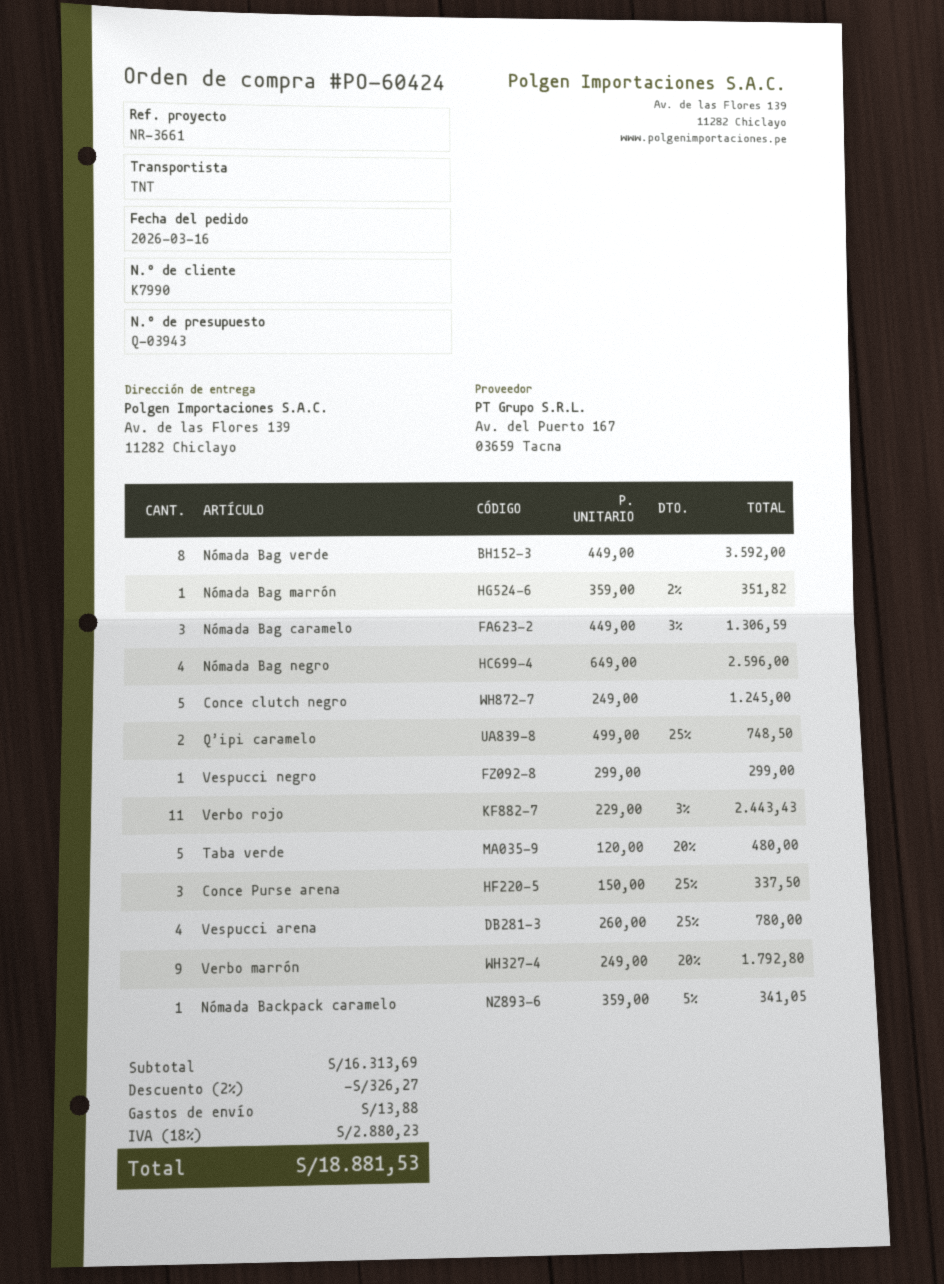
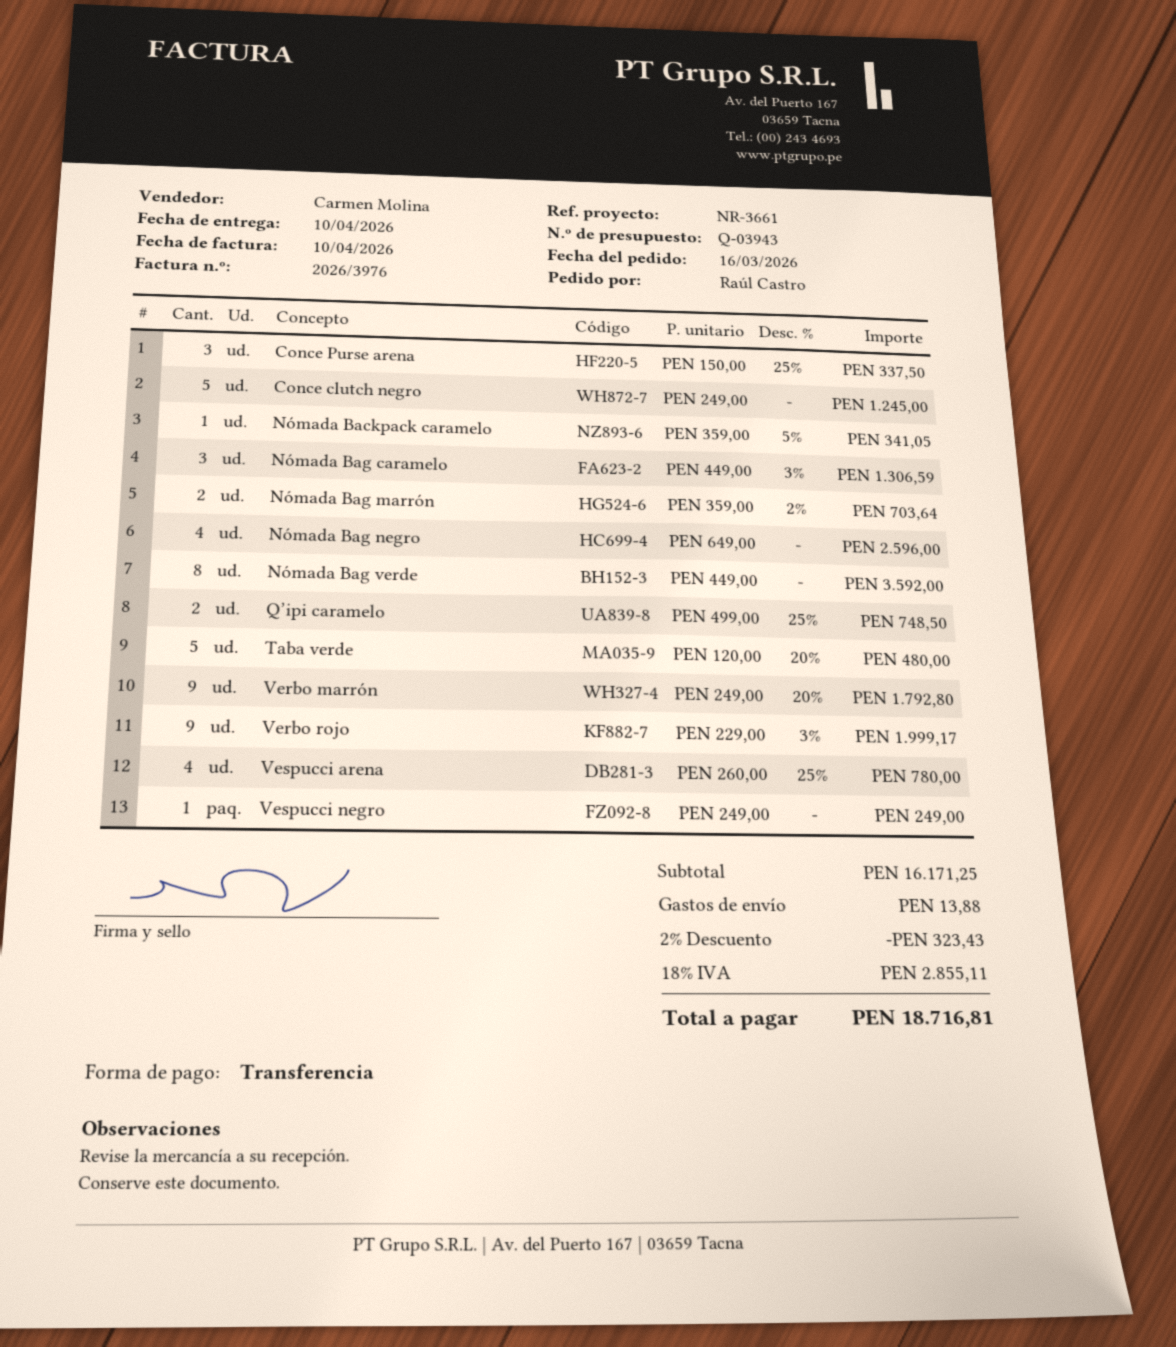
Nómada Bag marrón: 1 x 359.00 - 2% = 351.82 -> 2 x 359.00 - 2% = 703.64
Vespucci negro: 1 x 299.00 = 299.00 -> 1 x 249.00 = 249.00
Verbo rojo: 11 x 229.00 - 3% = 2443.43 -> 9 x 229.00 - 3% = 1999.17
subtotal: 16313.69 -> 16171.25
discount: 2% = 326.27 -> 2% = 323.43
tax: 18% = 2880.23 -> 18% = 2855.11
total: 18881.53 -> 18716.81

